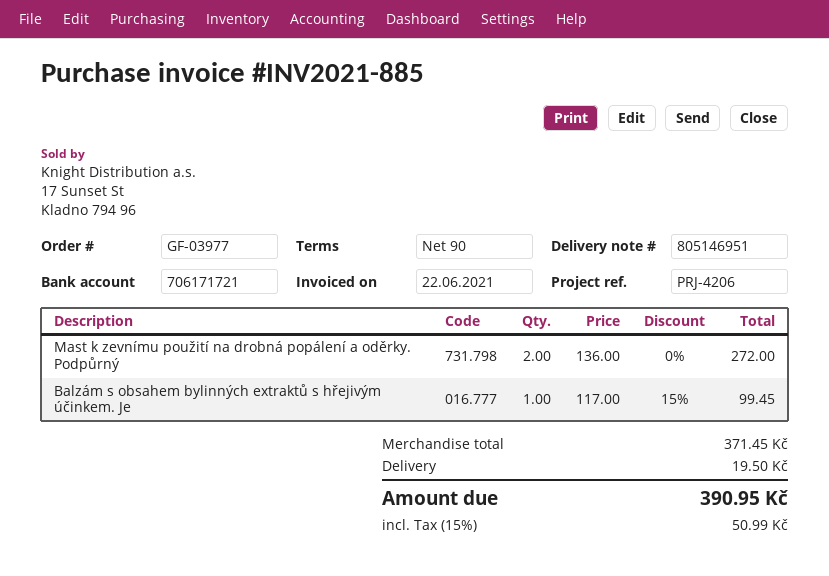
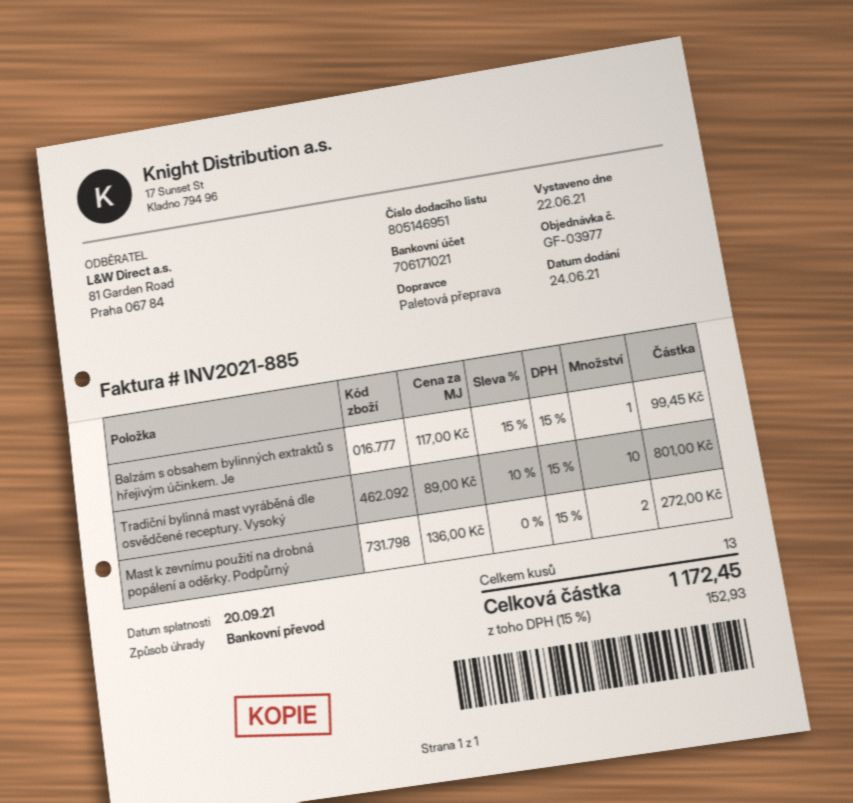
bank account: 706171721 -> 706171021
Tradiční bylinná mast vyráběná dle osvědčené receptury. Vysoký: none -> 10 x 89.00 - 10% = 801.00
shipping: 19.50 -> none
tax: 15% = 50.99 -> 15% = 152.93
total: 390.95 -> 1172.45

